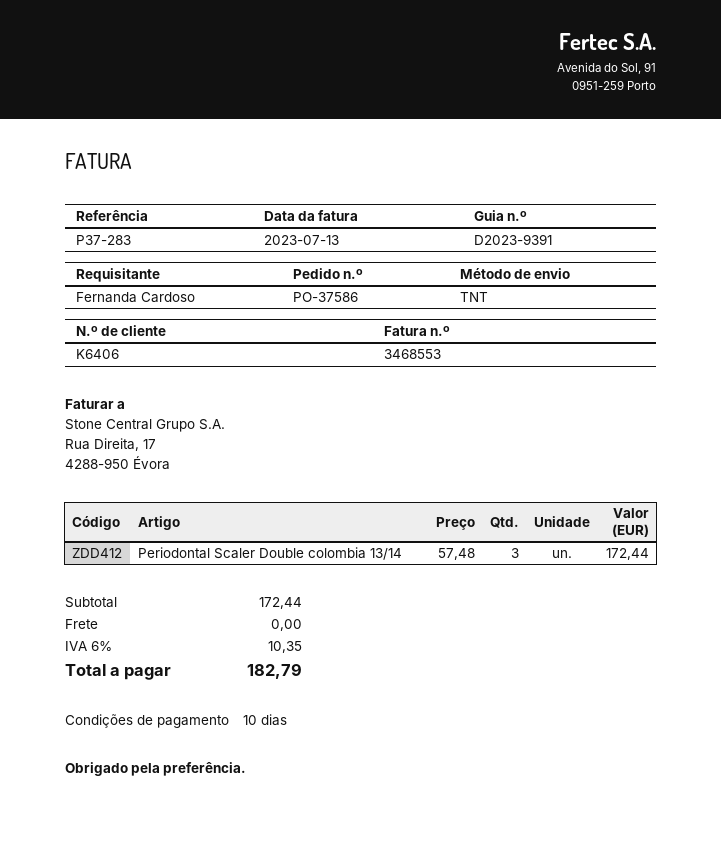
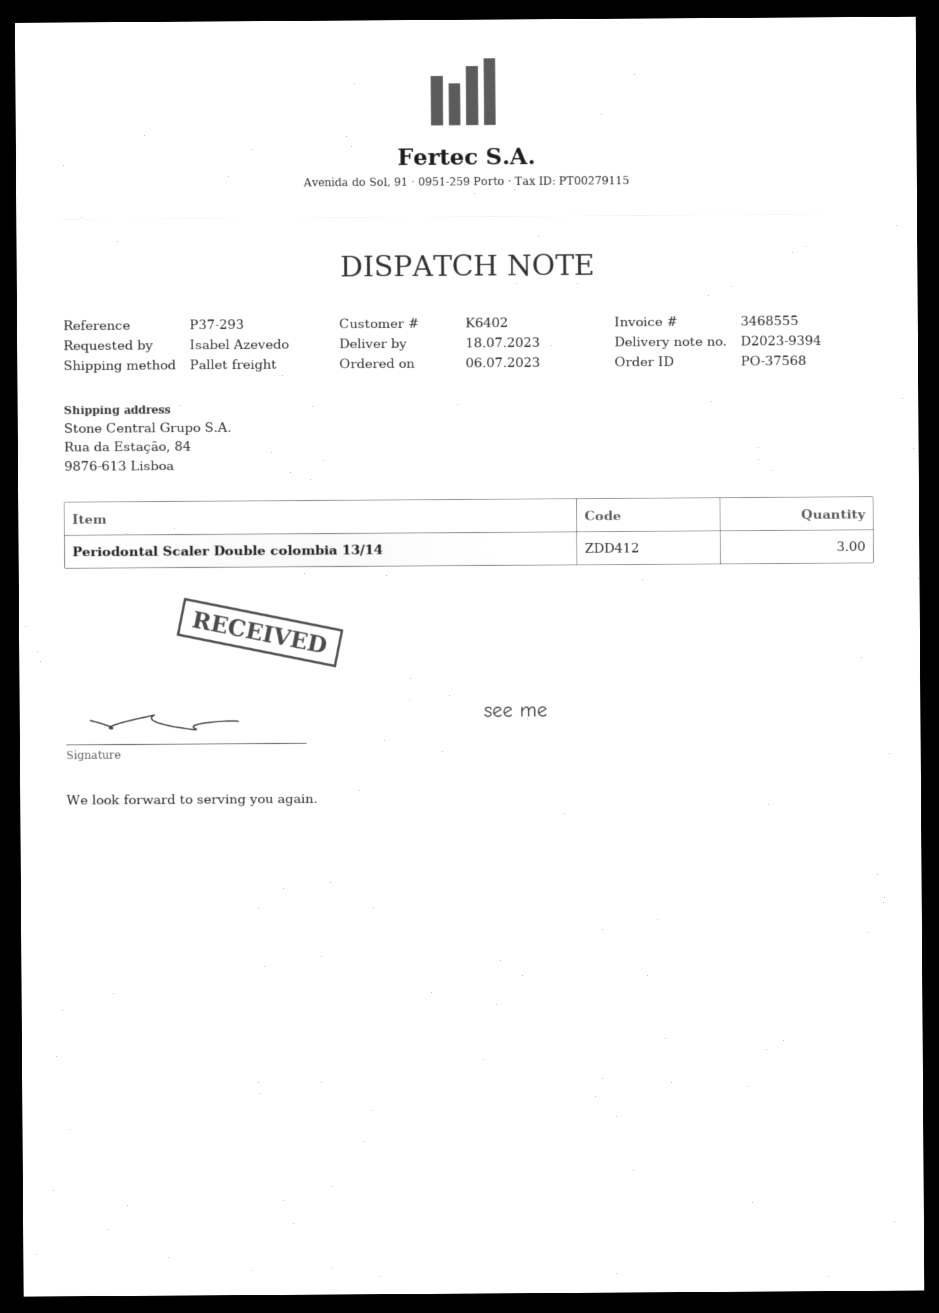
order number: PO-37586 -> PO-37568
delivery note number: D2023-9391 -> D2023-9394
invoice number: 3468553 -> 3468555
customer number: K6406 -> K6402
reference: P37-283 -> P37-293
ordered by: Fernanda Cardoso -> Isabel Azevedo
shipping method: TNT -> pallet freight

